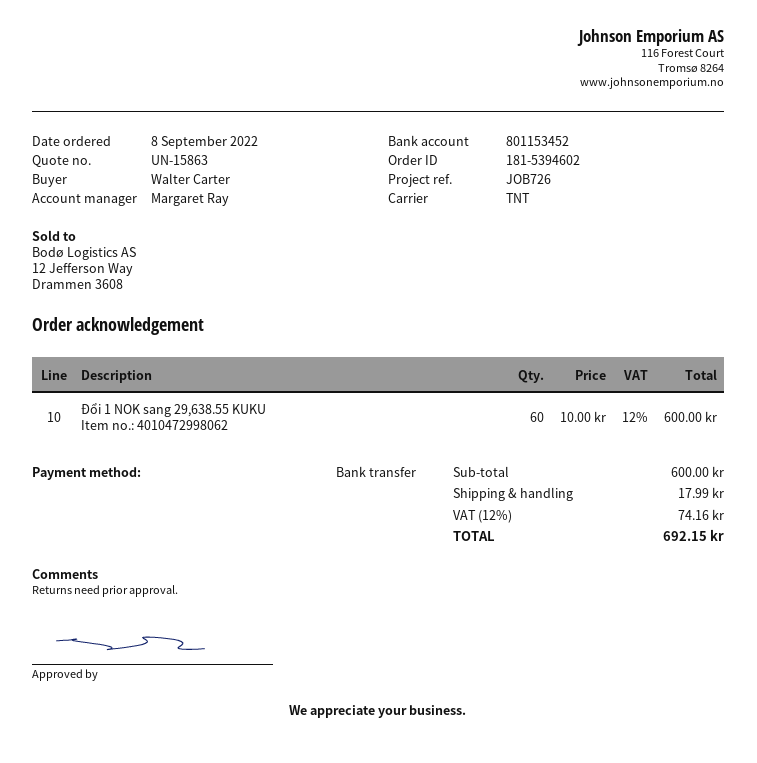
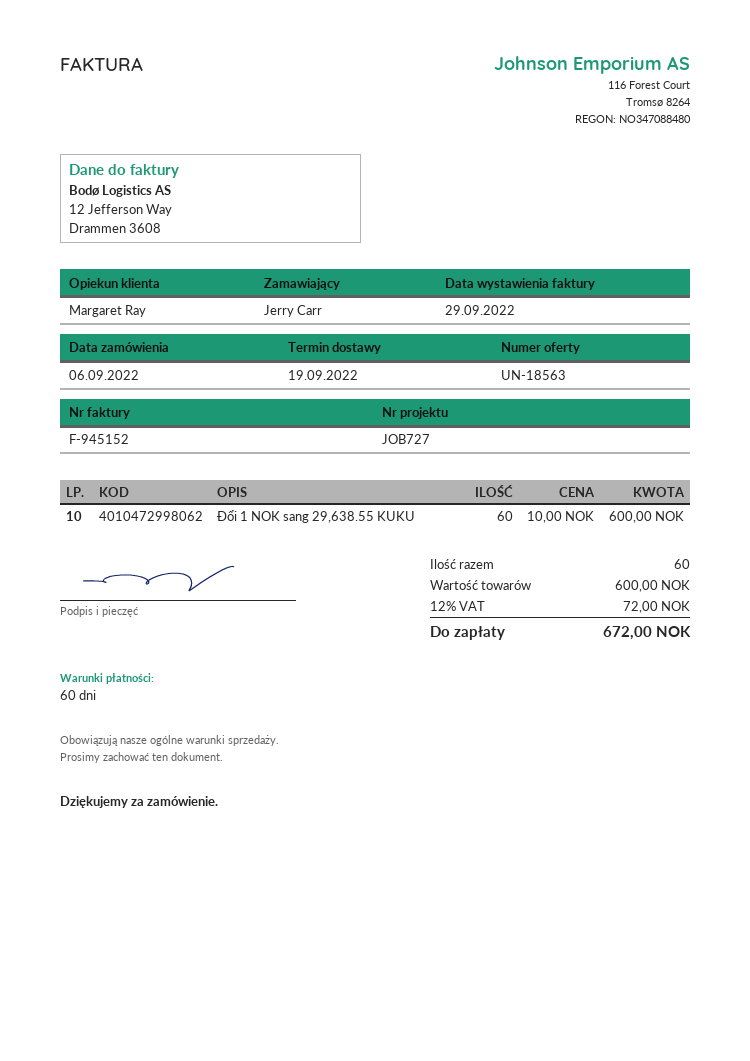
quote number: UN-15863 -> UN-18563
order date: 2022-09-08 -> 2022-09-06
reference: JOB726 -> JOB727
ordered by: Walter Carter -> Jerry Carr
shipping: 17.99 -> none
tax: 12% = 74.16 -> 12% = 72.00
total: 692.15 -> 672.00

